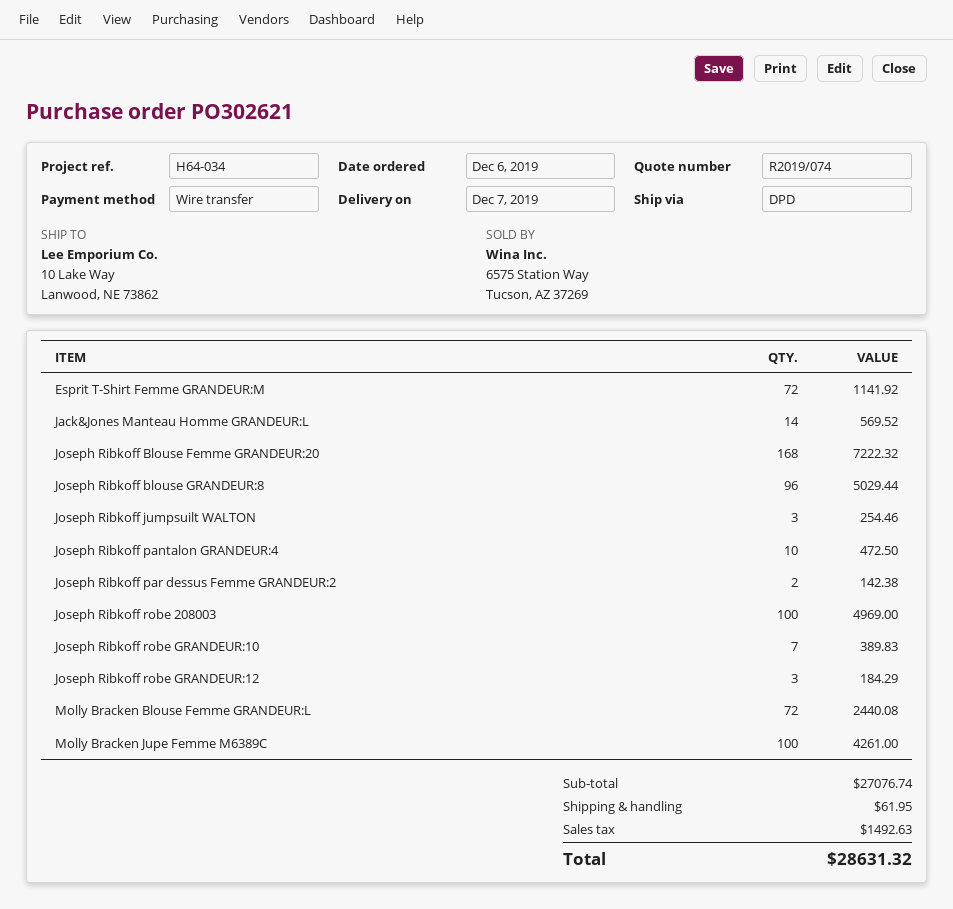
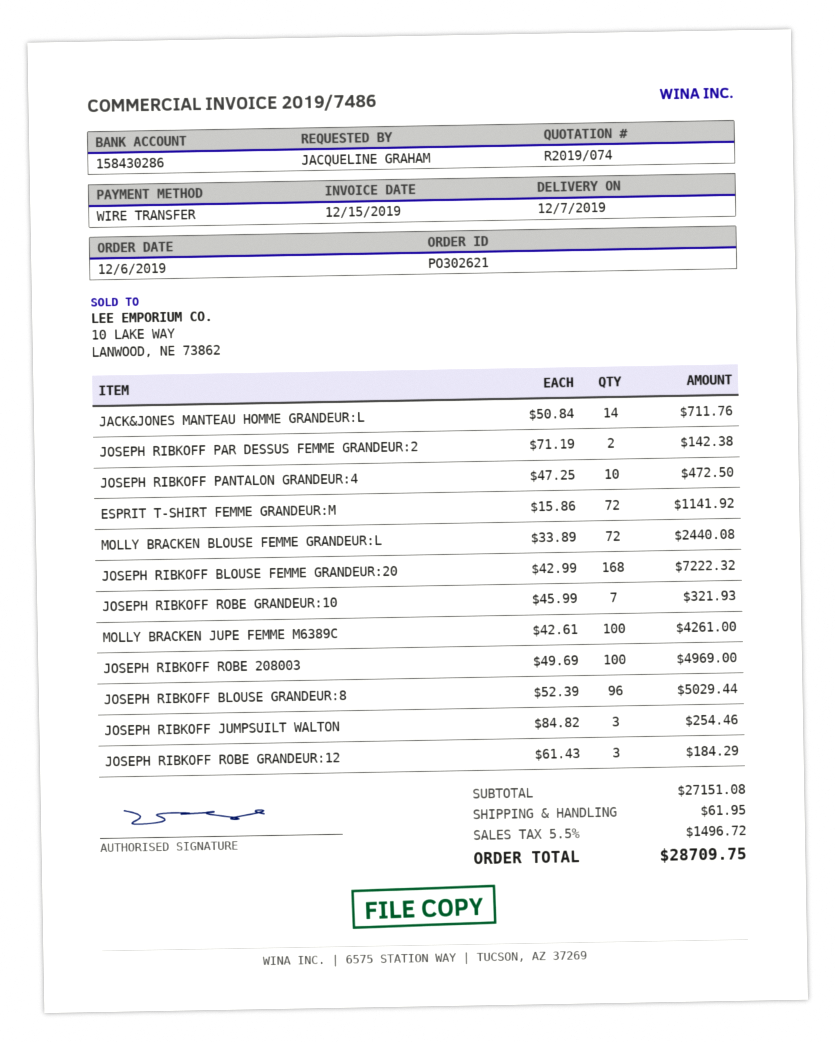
Jack&Jones Manteau Homme GRANDEUR:L: 14 for 569.52 -> 14 for 711.76
Joseph Ribkoff robe GRANDEUR:10: 7 for 389.83 -> 7 for 321.93
subtotal: 27076.74 -> 27151.08
tax: 1492.63 -> 1496.72
total: 28631.32 -> 28709.75

